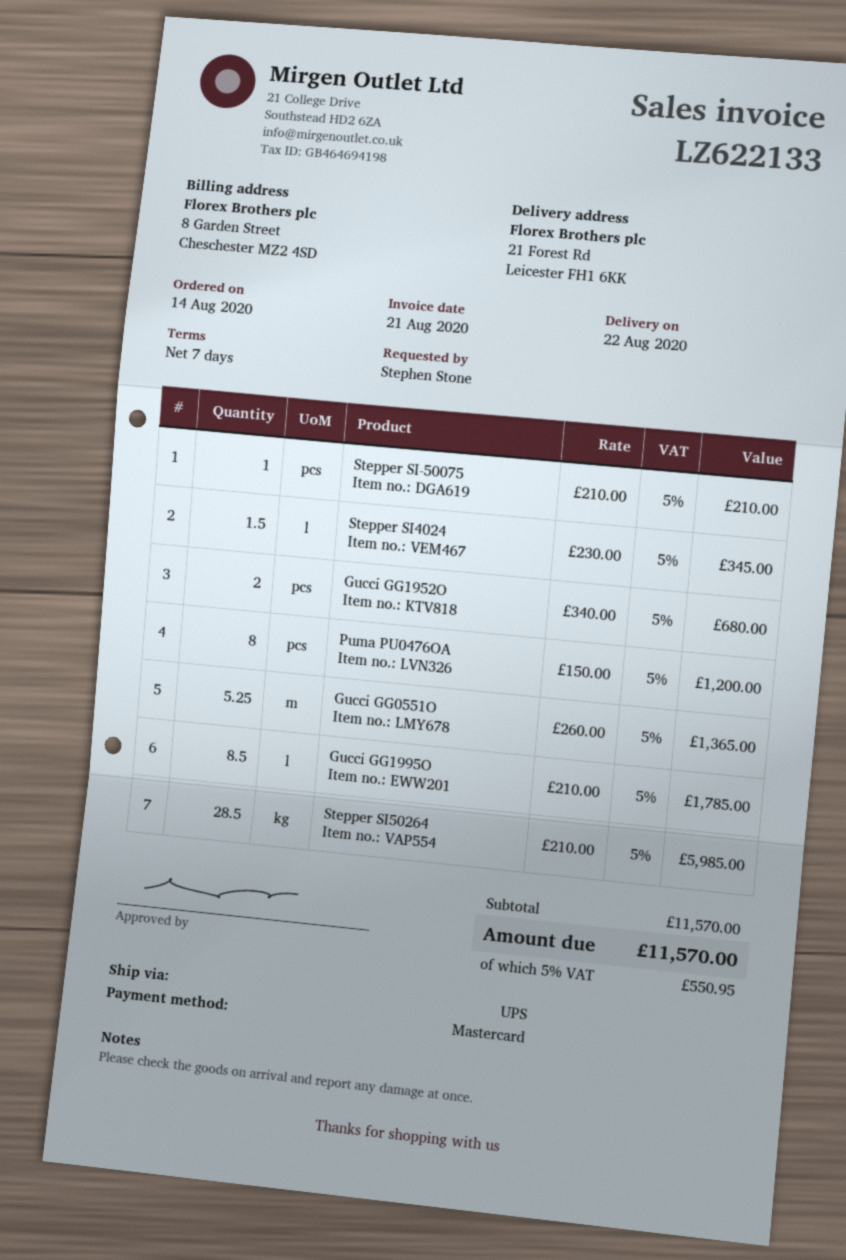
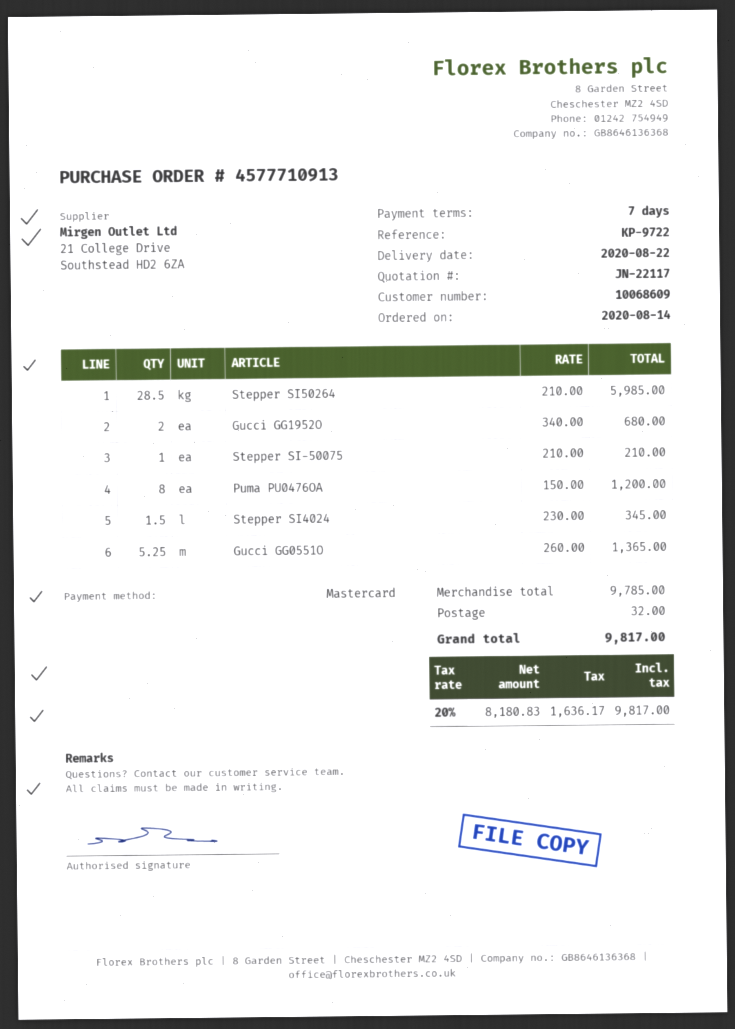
Gucci GG1995O: 8.5 x 210.00 = 1785.00 -> none
subtotal: 11570.00 -> 9785.00
shipping: none -> 32.00
tax: 5% = 550.95 -> 20% = 1636.17
total: 11570.00 -> 9817.00

